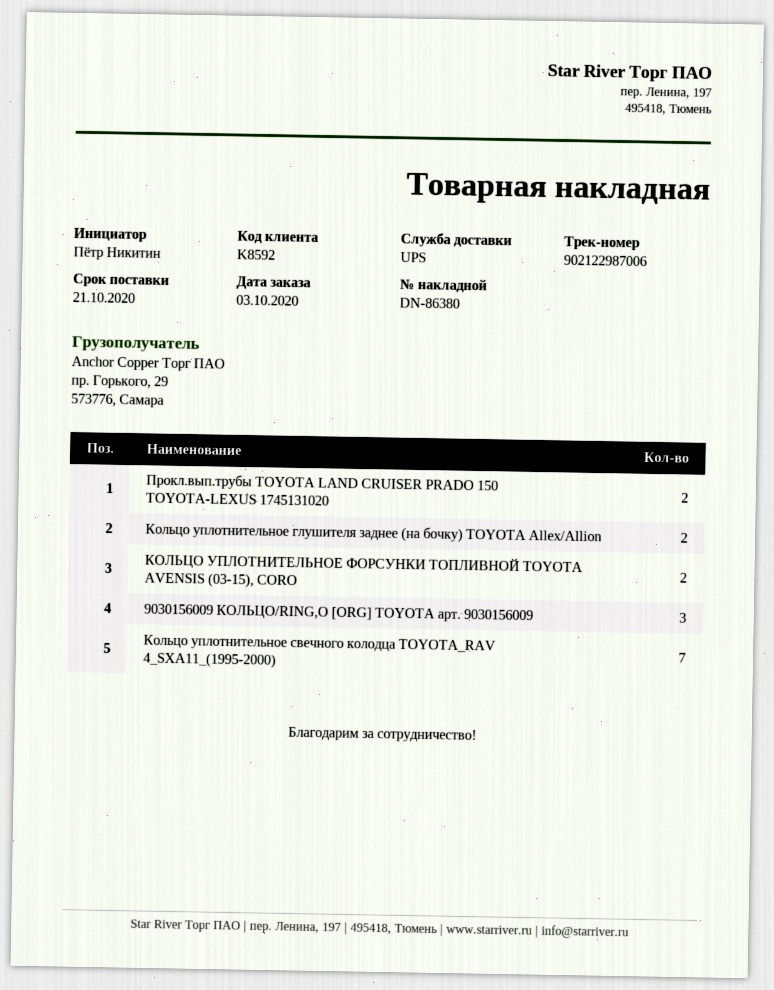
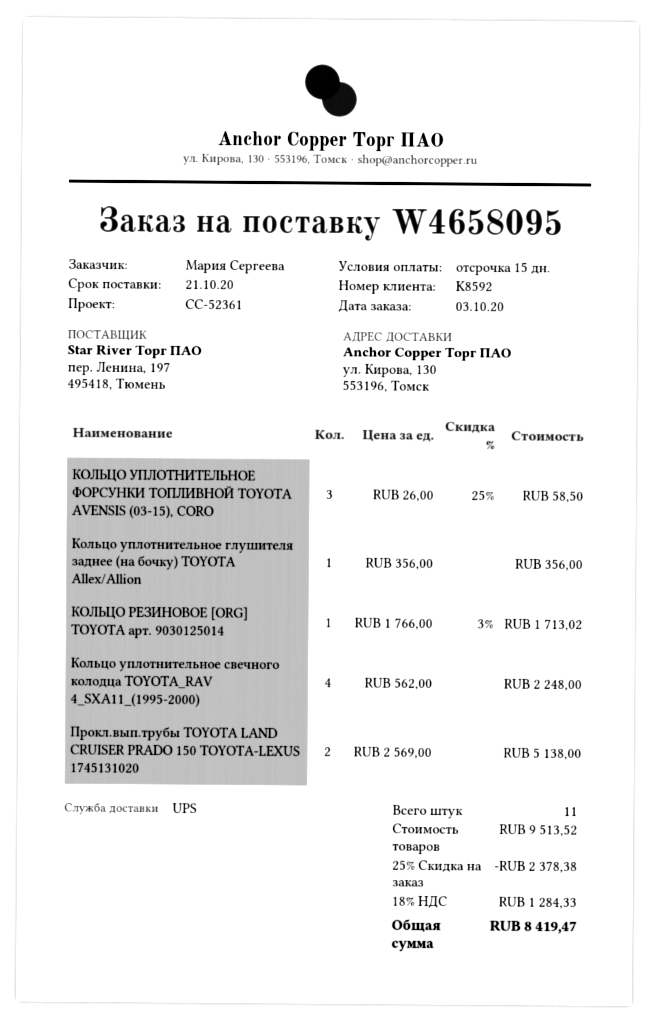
ordered by: Пётр Никитин -> Мария Сергеева
ship to: пр. Горького, 29, 573776, Самара -> ул. Кирова, 130, 553196, Томск
Кольцо уплотнительное глушителя заднее (на бочку) TOYOTA Allex/Allion: 2 -> 1
КОЛЬЦО УПЛОТНИТЕЛЬНОЕ ФОРСУНКИ ТОПЛИВНОЙ TOYOTA AVENSIS (03-15), CORO: 2 -> 3
9030156009 КОЛЬЦО/RING,O [ORG] TOYOTA арт. 9030156009: 3 -> none
Кольцо уплотнительное свечного колодца TOYOTA_RAV 4_SXA11_(1995-2000): 7 -> 4
КОЛЬЦО РЕЗИНОВОЕ [ORG] TOYOTA арт. 9030125014: none -> 1

